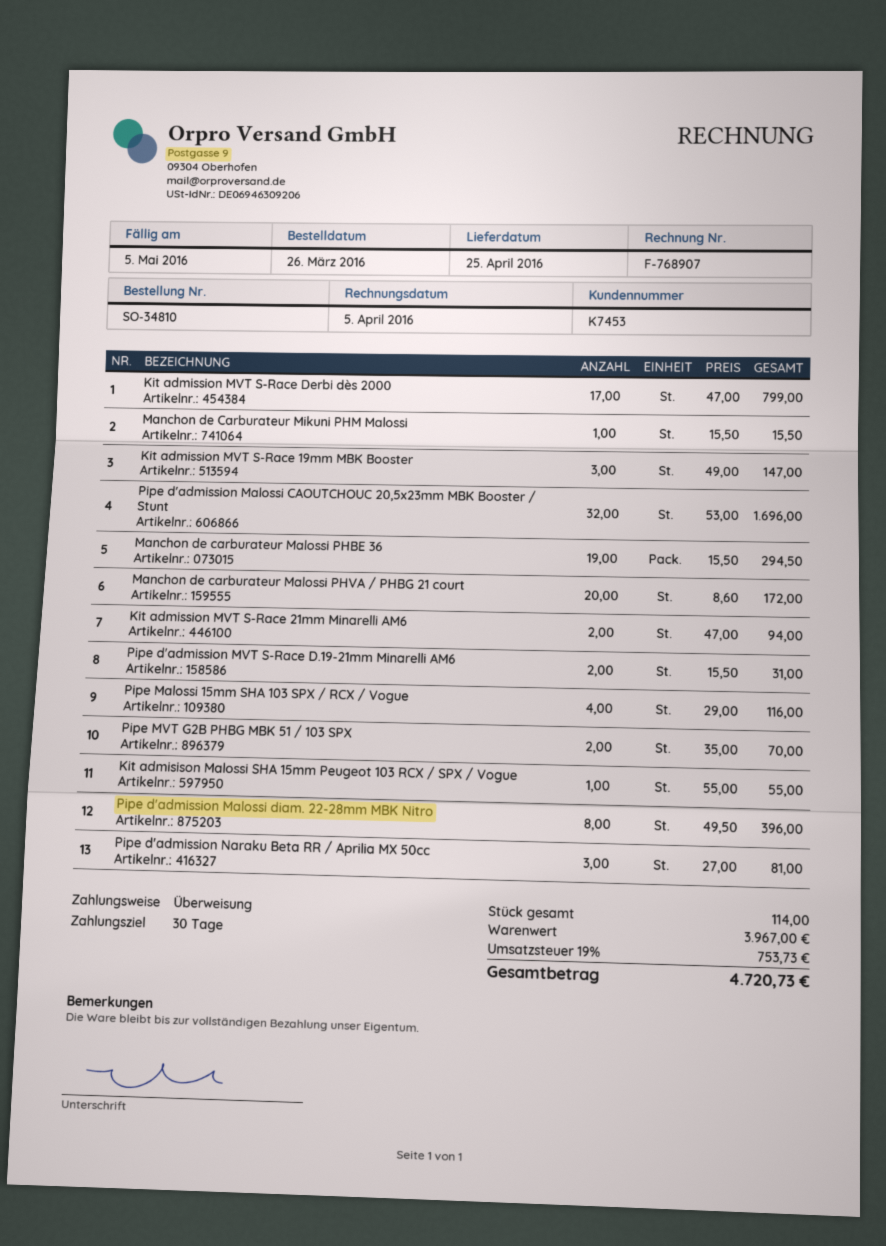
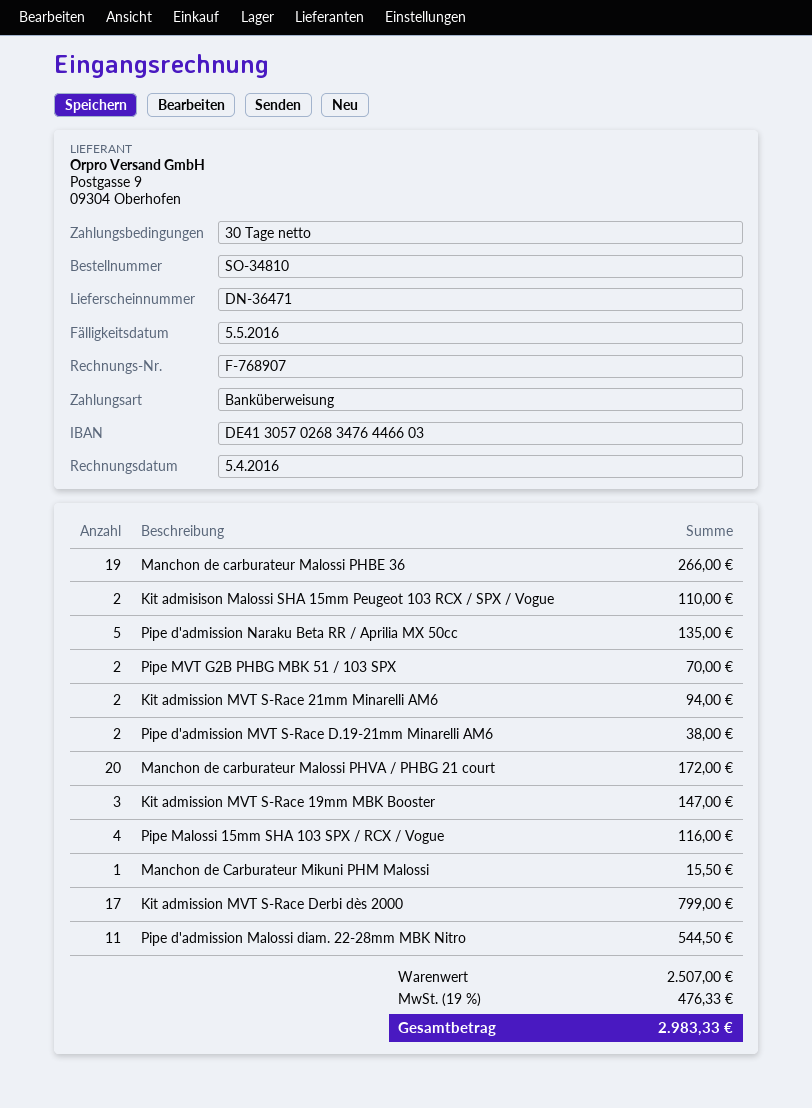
Pipe d'admission Malossi CAOUTCHOUC 20,5x23mm MBK Booster / Stunt: 32 for 1696.00 -> none
Manchon de carburateur Malossi PHBE 36: 19 for 294.50 -> 19 for 266.00
Pipe d'admission MVT S-Race D.19-21mm Minarelli AM6: 2 for 31.00 -> 2 for 38.00
Kit admisison Malossi SHA 15mm Peugeot 103 RCX / SPX / Vogue: 1 for 55.00 -> 2 for 110.00
Pipe d'admission Malossi diam. 22-28mm MBK Nitro: 8 for 396.00 -> 11 for 544.50
Pipe d'admission Naraku Beta RR / Aprilia MX 50cc: 3 for 81.00 -> 5 for 135.00
subtotal: 3967.00 -> 2507.00
tax: 19% = 753.73 -> 19% = 476.33
total: 4720.73 -> 2983.33

